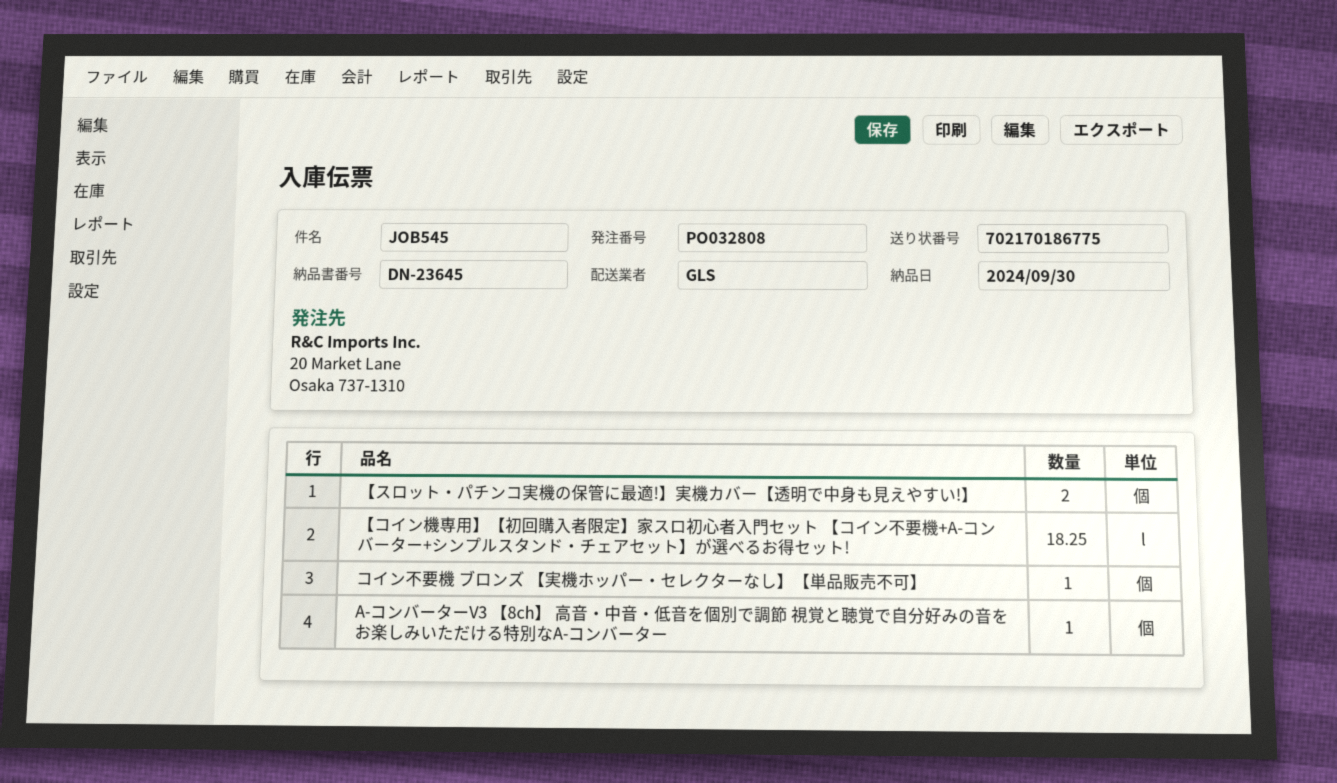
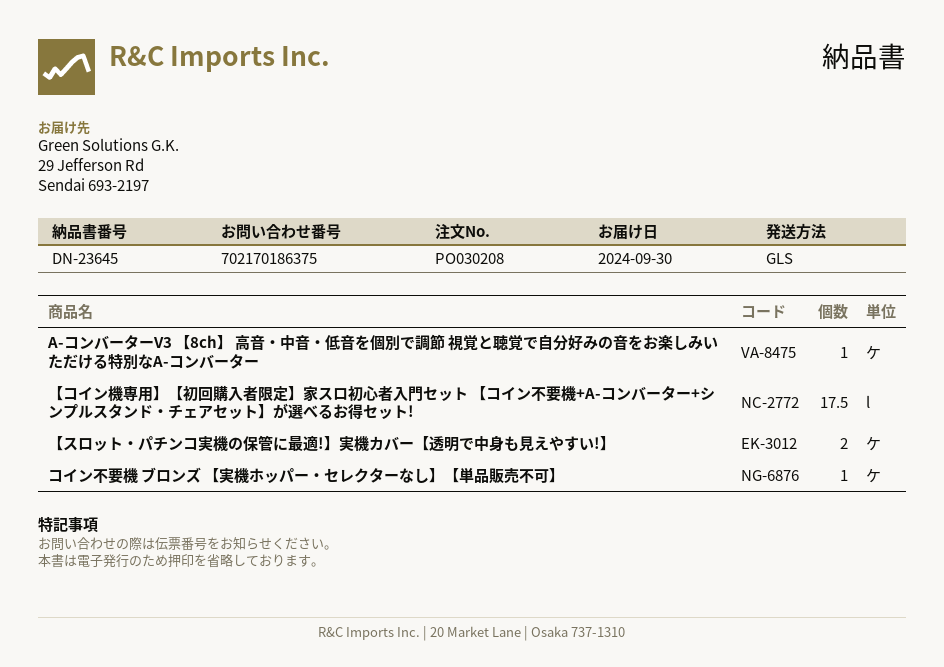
order number: PO032808 -> PO030208
tracking number: 702170186775 -> 702170186375
【コイン機専用】【初回購入者限定】家スロ初心者入門セット 【コイン不要機+A-コンバーター+シンプルスタンド・チェアセット】が選べるお得セット!: 18.25 -> 17.5

